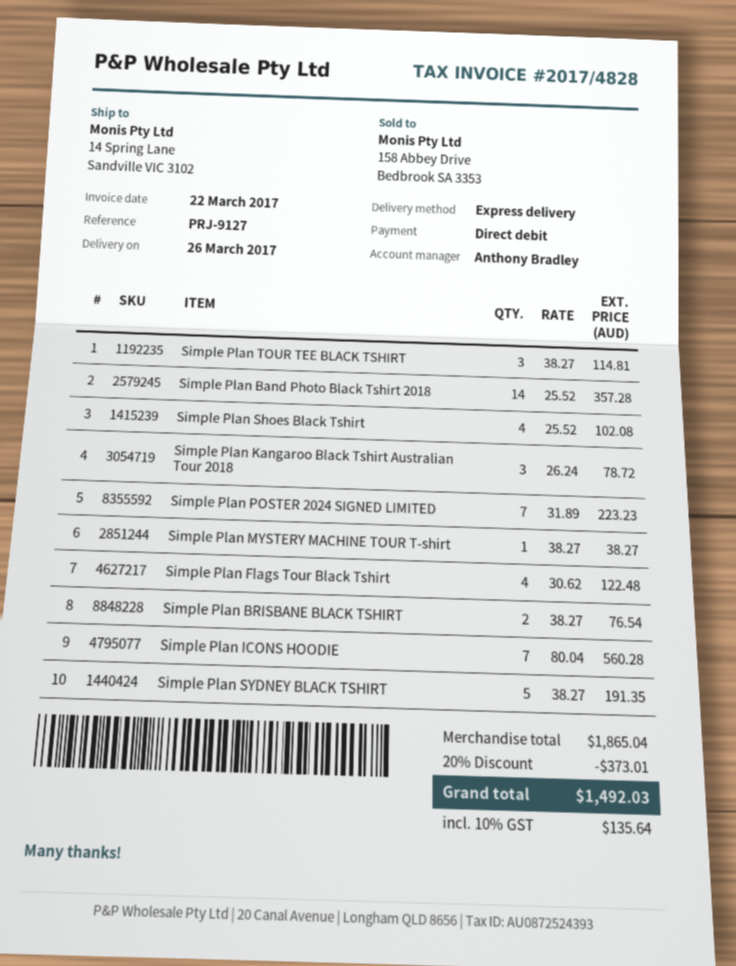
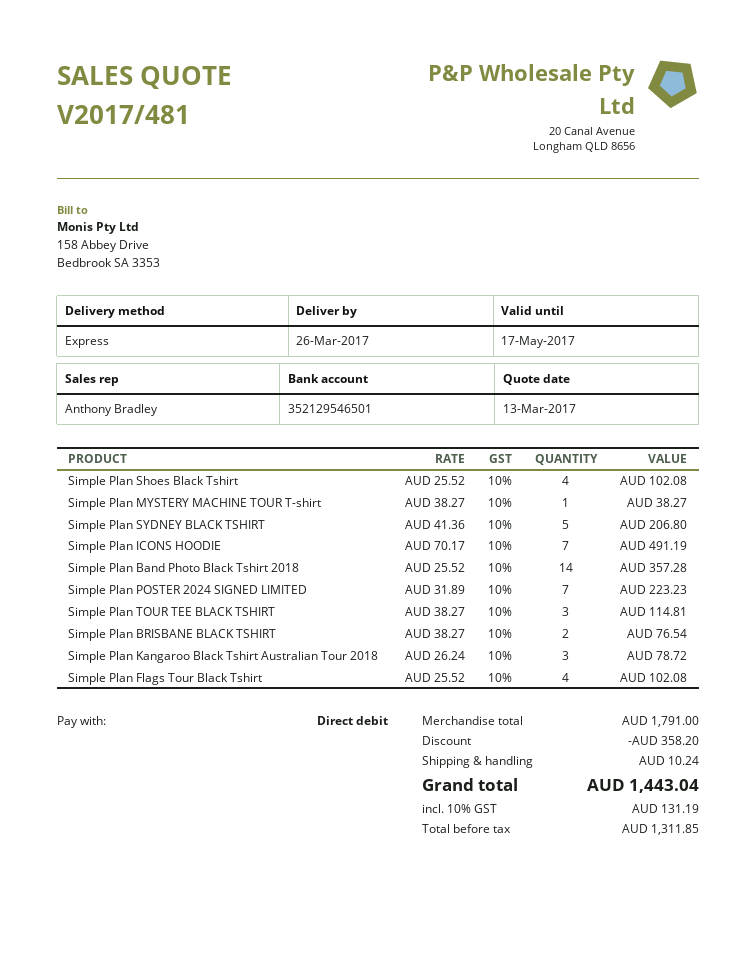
Simple Plan Flags Tour Black Tshirt: 4 x 30.62 = 122.48 -> 4 x 25.52 = 102.08
Simple Plan ICONS HOODIE: 7 x 80.04 = 560.28 -> 7 x 70.17 = 491.19
Simple Plan SYDNEY BLACK TSHIRT: 5 x 38.27 = 191.35 -> 5 x 41.36 = 206.80
subtotal: 1865.04 -> 1791.00
discount: 373.01 -> 358.20
shipping: none -> 10.24
tax: 10% = 135.64 -> 10% = 131.19
total: 1492.03 -> 1443.04

